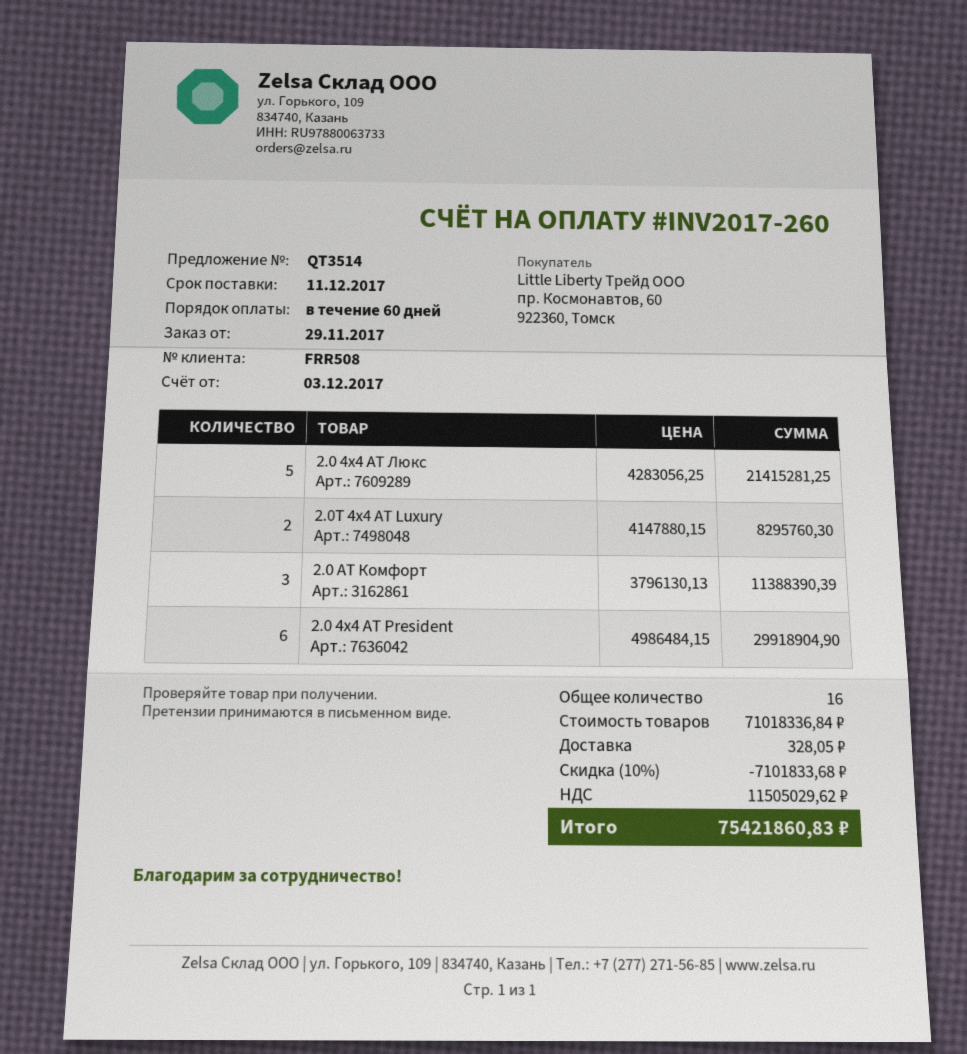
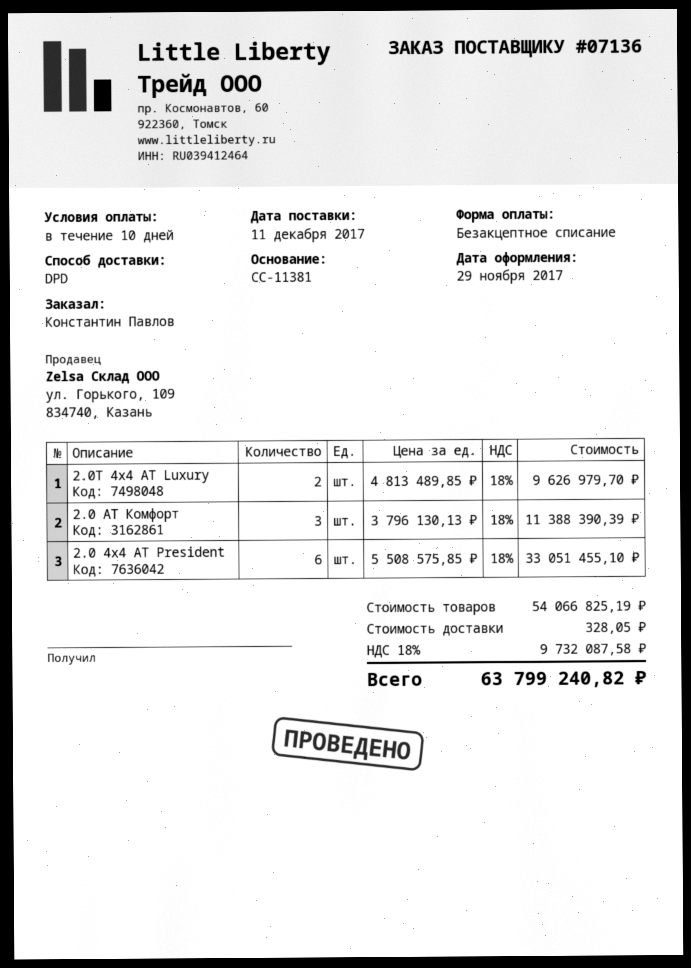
payment terms: 60 days -> 10 days
2.0 4x4 AT Люкс: 5 x 4283056.25 = 21415281.25 -> none
2.0T 4x4 AT Luxury: 2 x 4147880.15 = 8295760.30 -> 2 x 4813489.85 = 9626979.70
2.0 4x4 AT President: 6 x 4986484.15 = 29918904.90 -> 6 x 5508575.85 = 33051455.10
subtotal: 71018336.84 -> 54066825.19
discount: 10% = 7101833.68 -> none
tax: 11505029.62 -> 9732087.58
total: 75421860.83 -> 63799240.82

